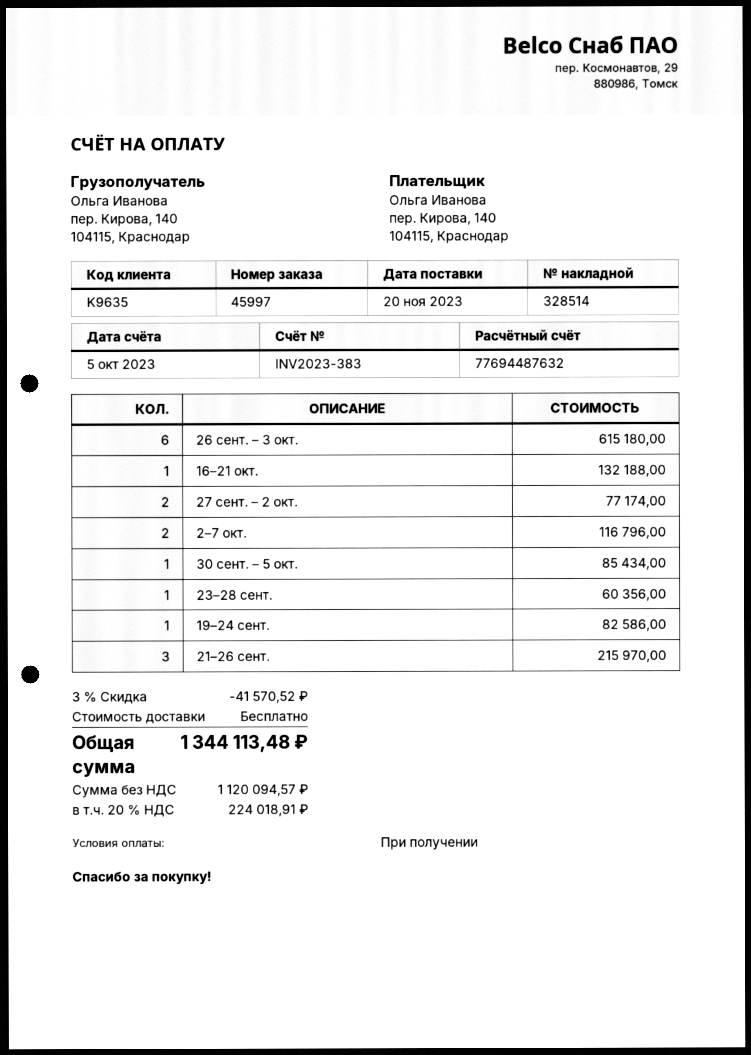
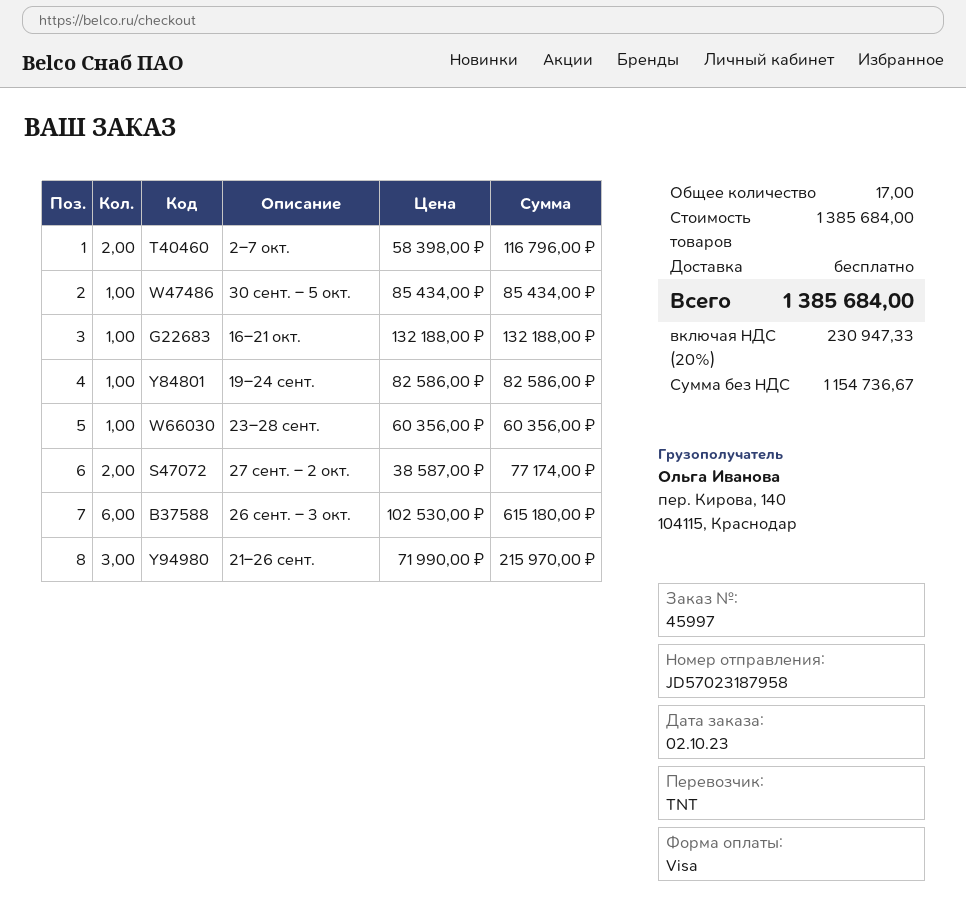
discount: 3% = 41570.52 -> none
net: 1120094.57 -> 1154736.67
tax: 20% = 224018.91 -> 20% = 230947.33
total: 1344113.48 -> 1385684.00

